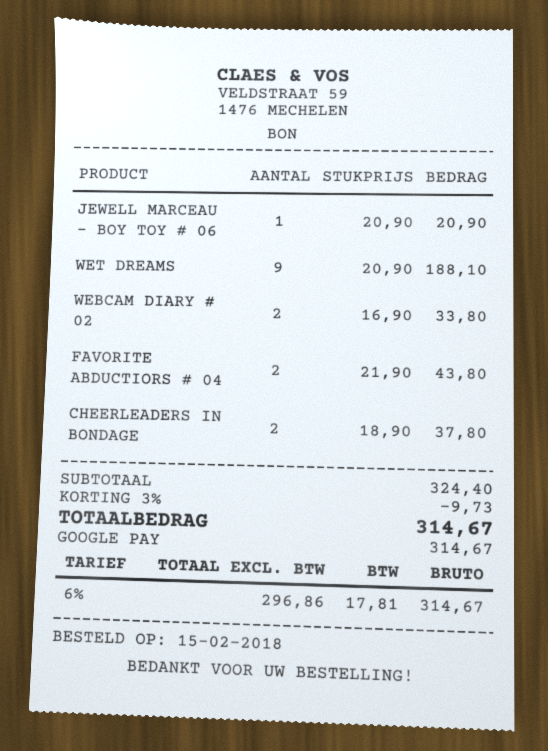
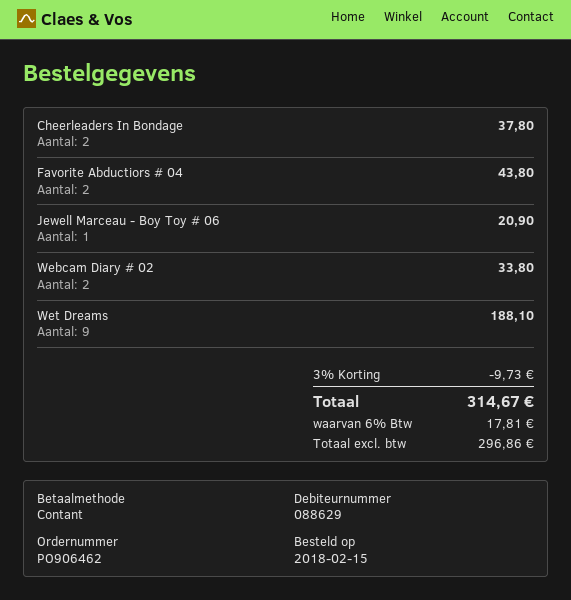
payment method: Google Pay -> cash

